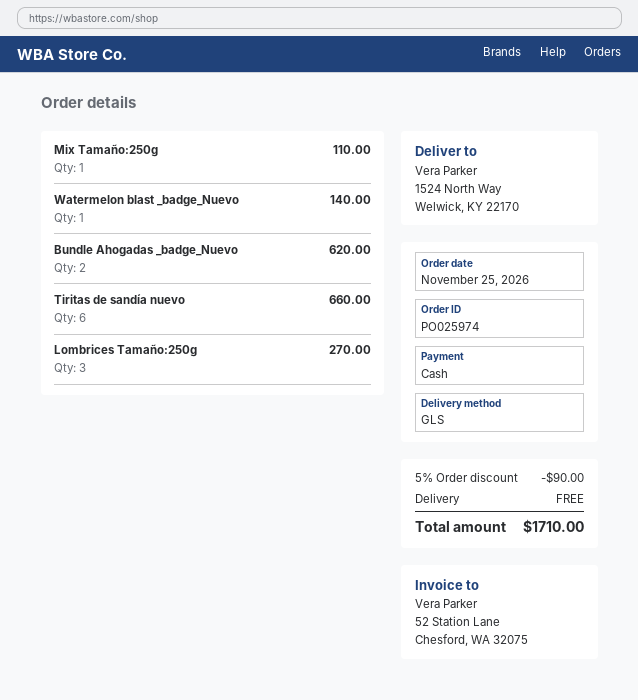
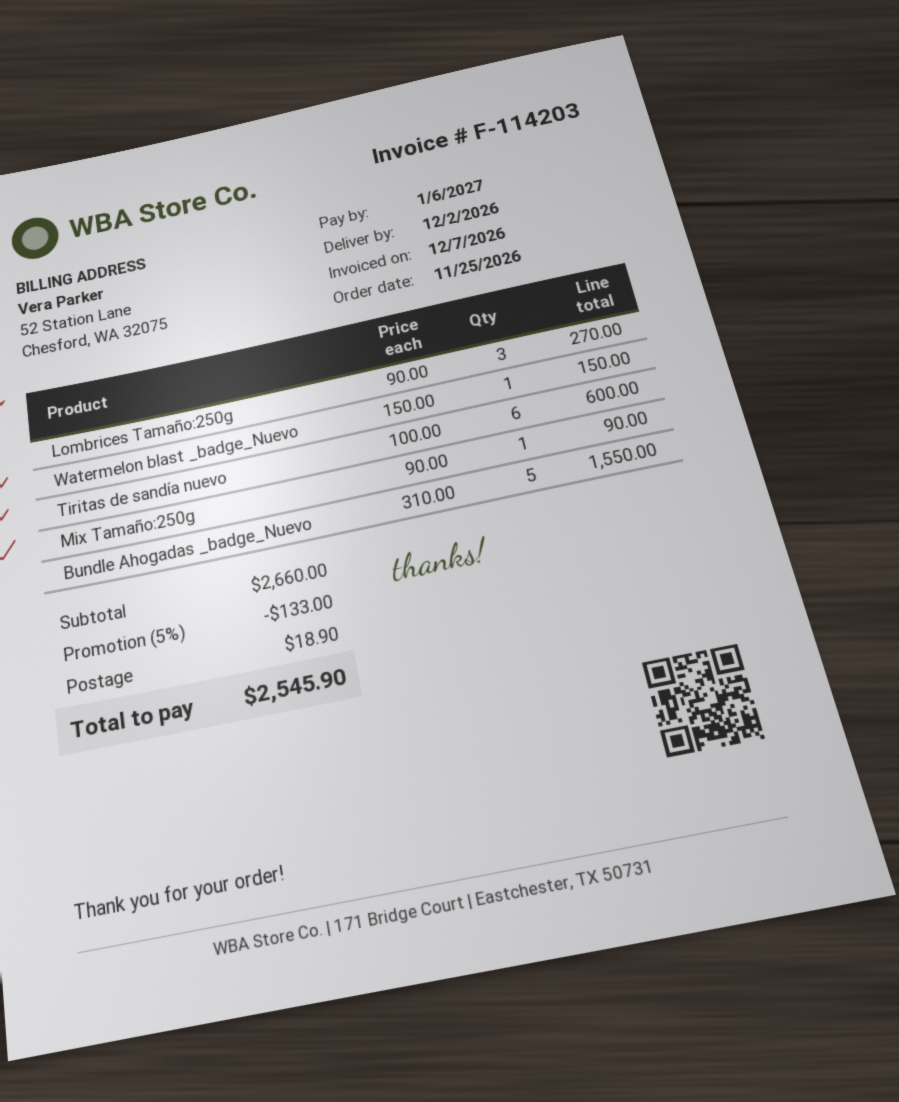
Mix Tamaño:250g: 1 for 110.00 -> 1 for 90.00
Watermelon blast _badge_Nuevo: 1 for 140.00 -> 1 for 150.00
Bundle Ahogadas _badge_Nuevo: 2 for 620.00 -> 5 for 1550.00
Tiritas de sandía nuevo: 6 for 660.00 -> 6 for 600.00
discount: 5% = 90.00 -> 5% = 133.00
shipping: 0.00 -> 18.90
total: 1710.00 -> 2545.90

